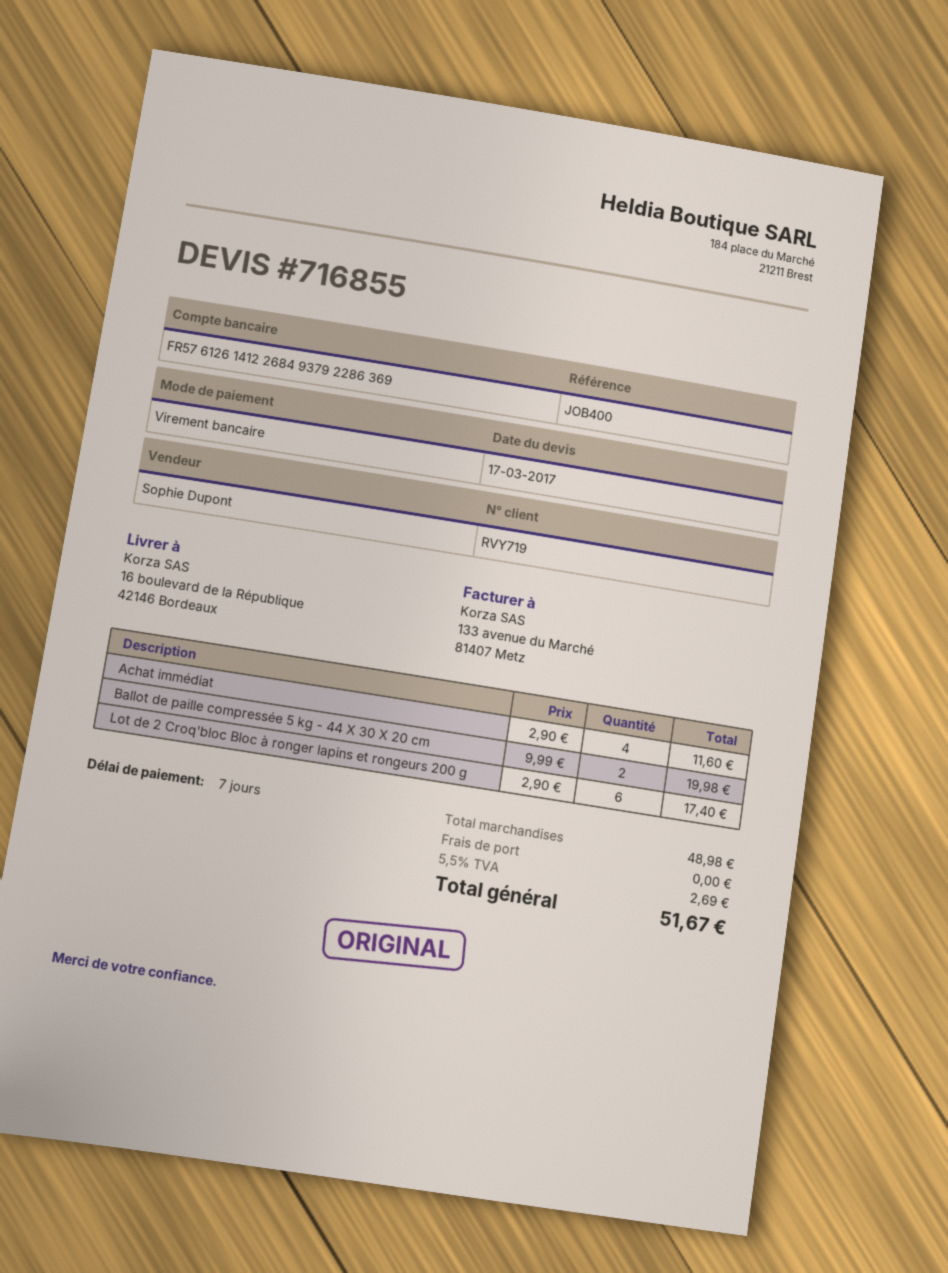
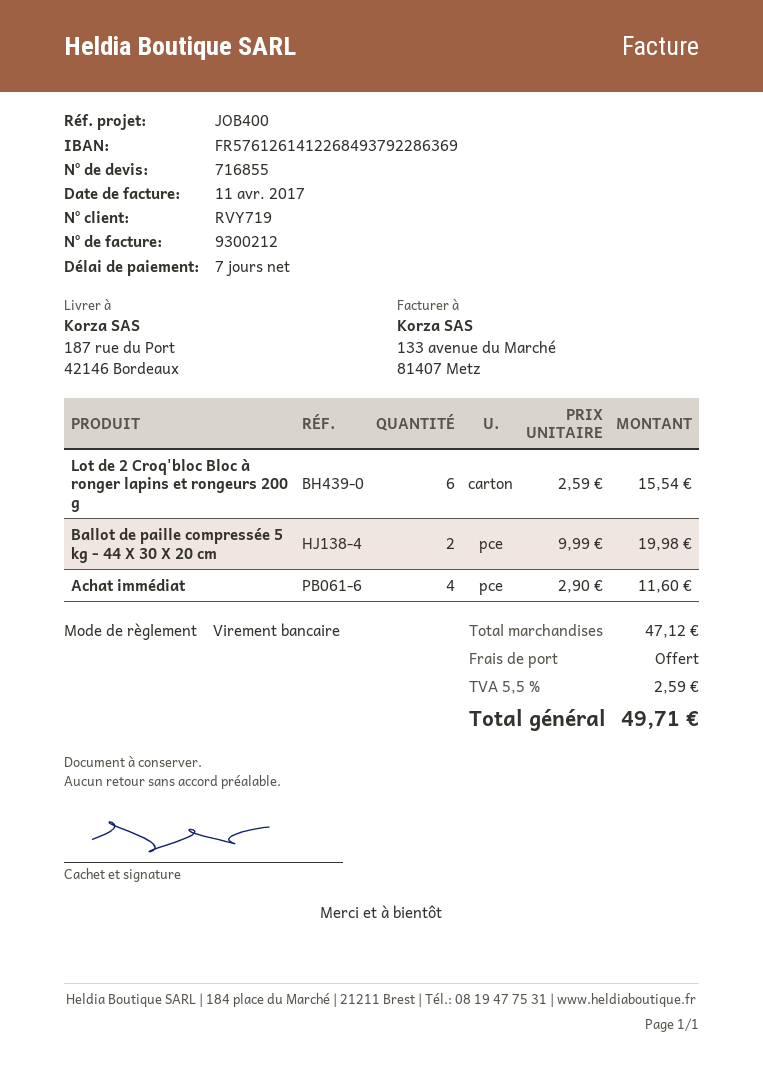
ship to: 16 boulevard de la République, 42146 Bordeaux -> 187 rue du Port, 42146 Bordeaux
Lot de 2 Croq'bloc Bloc à ronger lapins et rongeurs 200 g: 6 x 2.90 = 17.40 -> 6 x 2.59 = 15.54
subtotal: 48.98 -> 47.12
tax: 5.5% = 2.69 -> 5.5% = 2.59
total: 51.67 -> 49.71

